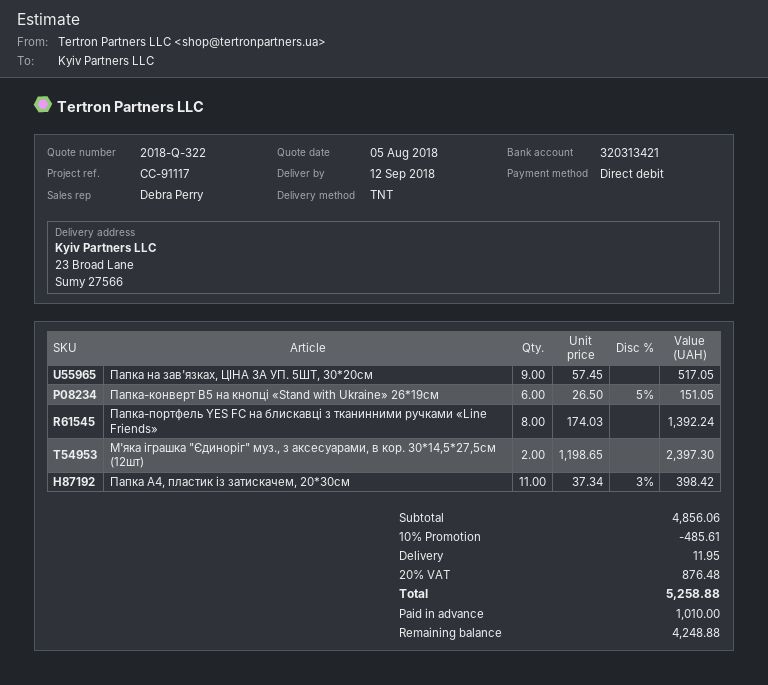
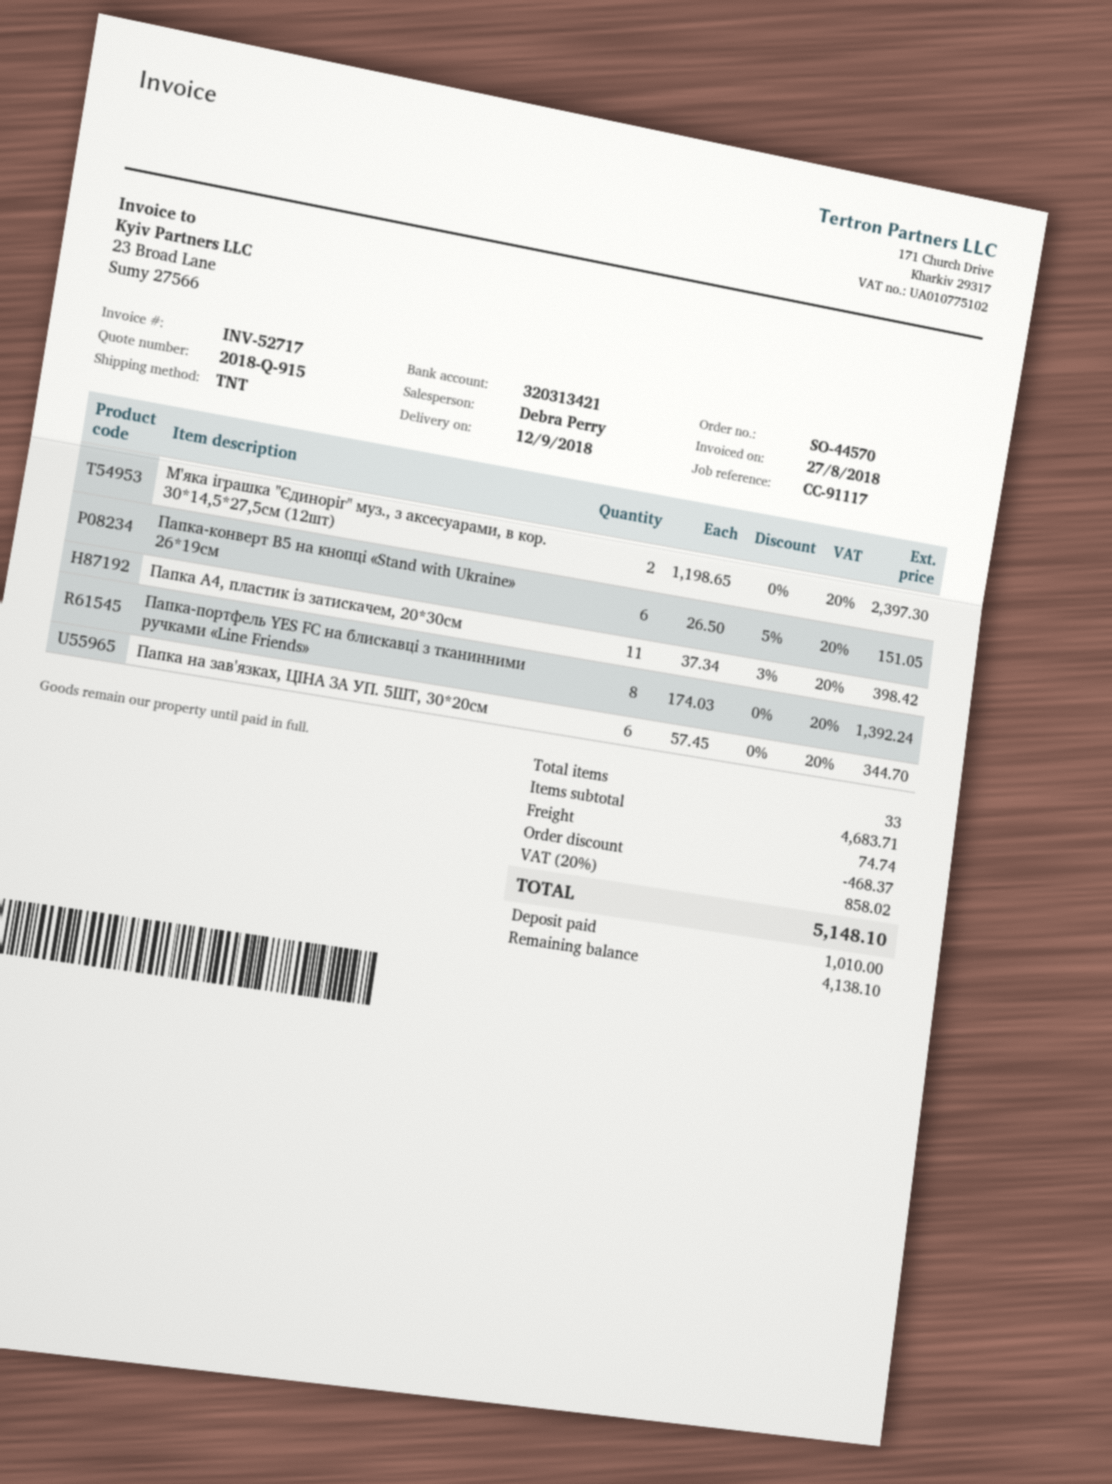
quote number: 2018-Q-322 -> 2018-Q-915
Папка на зав'язках, ЦІНА ЗА УП. 5ШТ, 30*20см: 9 x 57.45 = 517.05 -> 6 x 57.45 = 344.70
subtotal: 4856.06 -> 4683.71
discount: 485.61 -> 468.37
shipping: 11.95 -> 74.74
tax: 20% = 876.48 -> 20% = 858.02
total: 5258.88 -> 5148.10
balance: 4248.88 -> 4138.10

